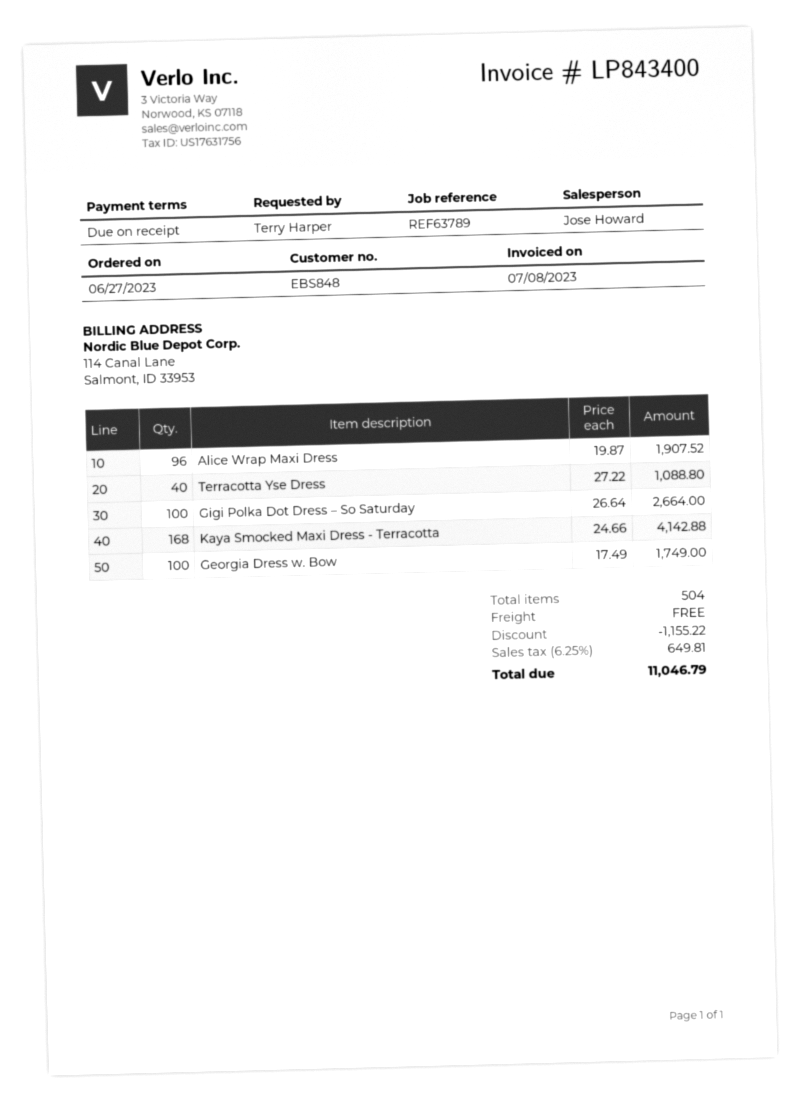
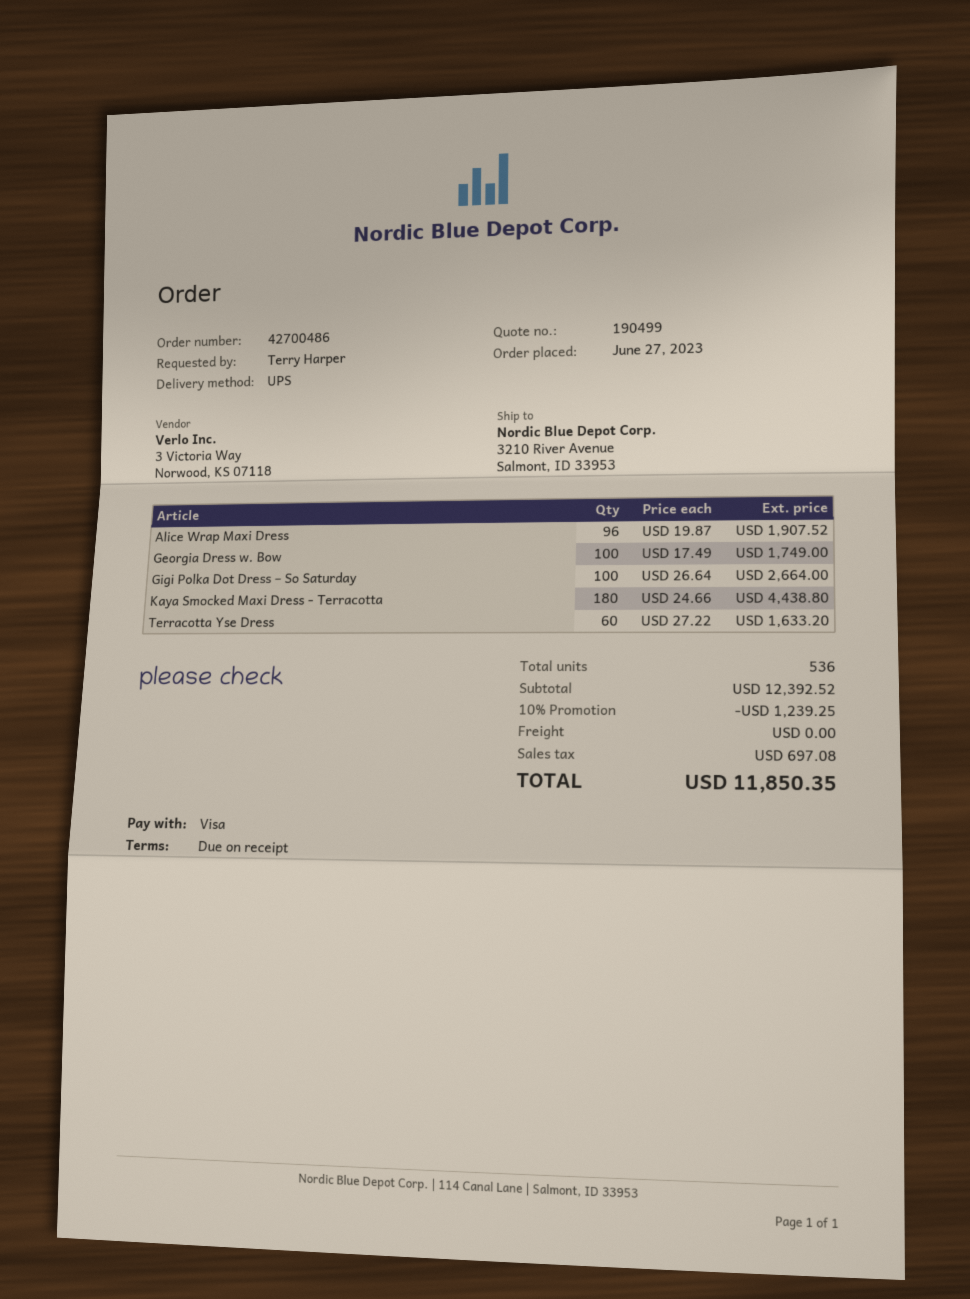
Terracotta Yse Dress: 40 x 27.22 = 1088.80 -> 60 x 27.22 = 1633.20
Kaya Smocked Maxi Dress - Terracotta: 168 x 24.66 = 4142.88 -> 180 x 24.66 = 4438.80
total quantity: 504 -> 536
discount: 1155.22 -> 1239.25
tax: 649.81 -> 697.08
total: 11046.79 -> 11850.35

